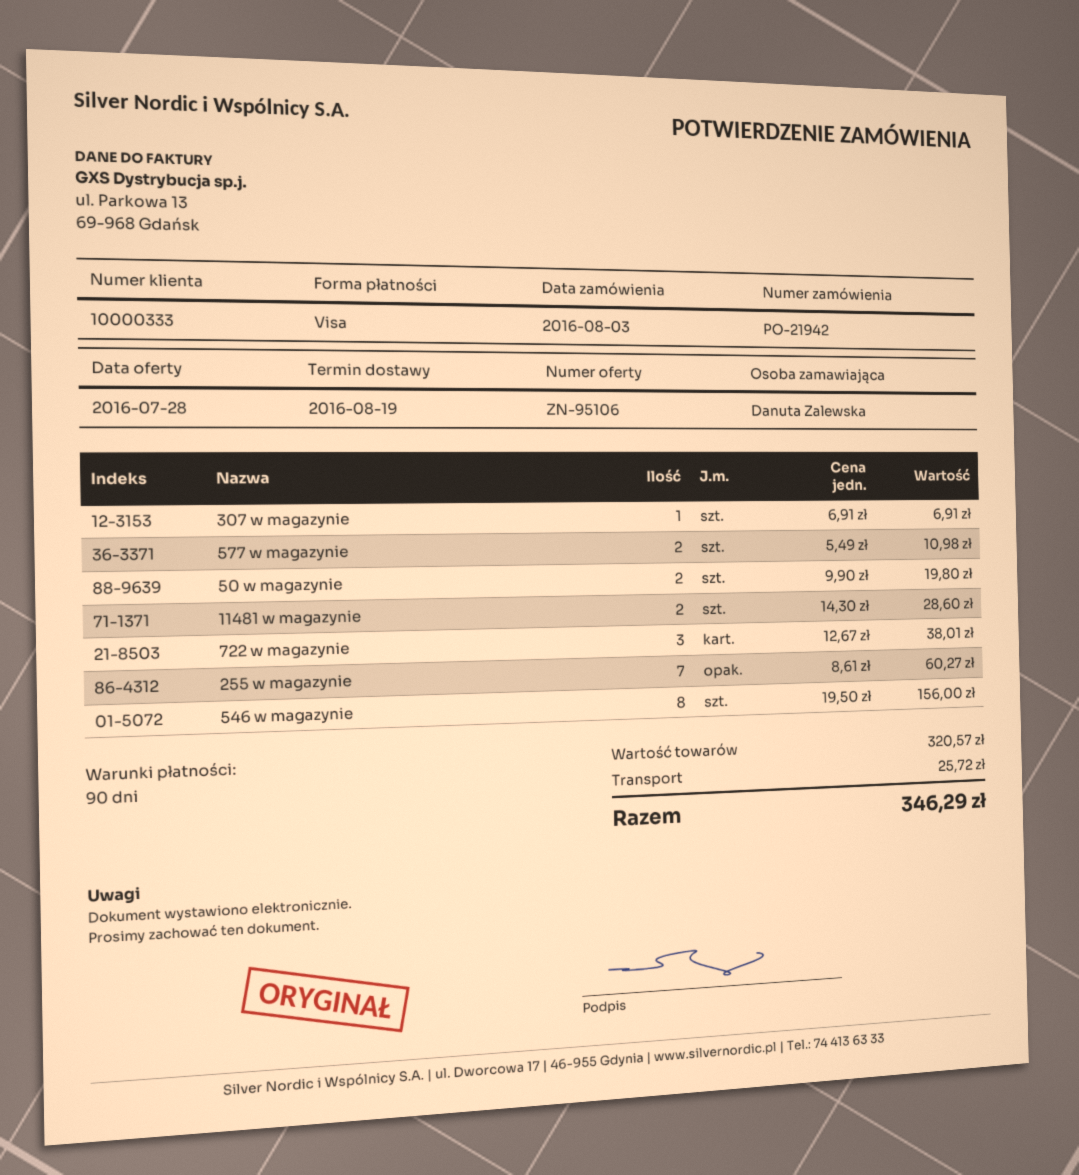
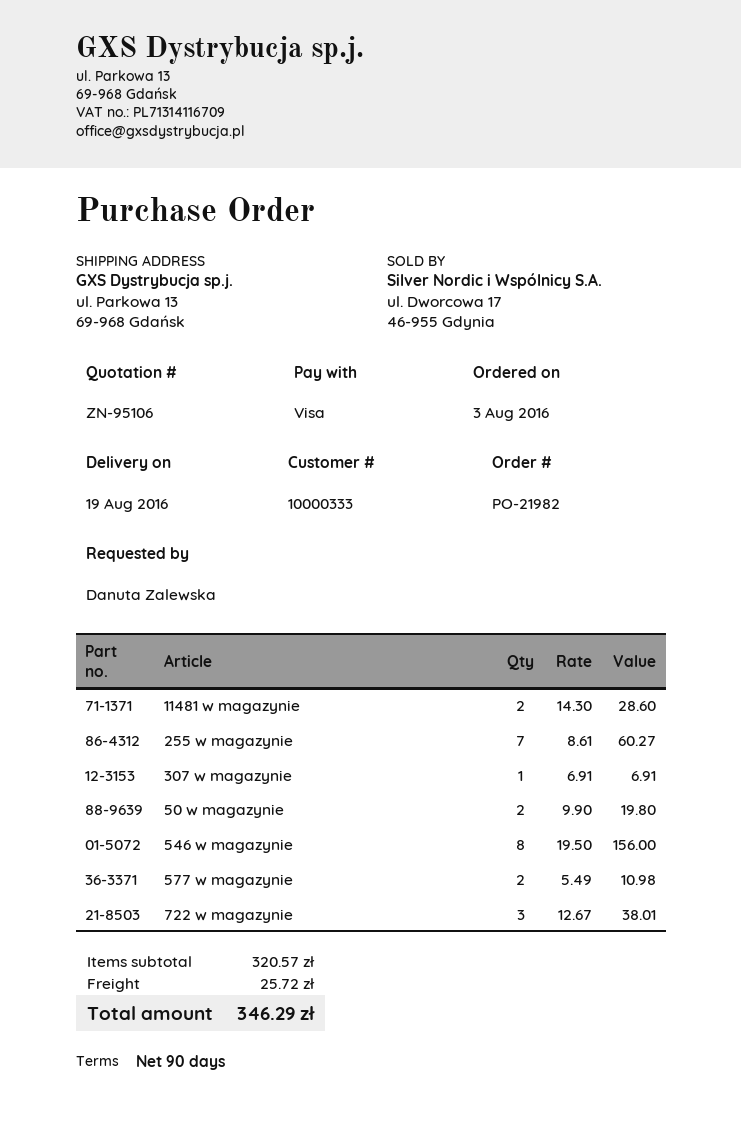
order number: PO-21942 -> PO-21982

